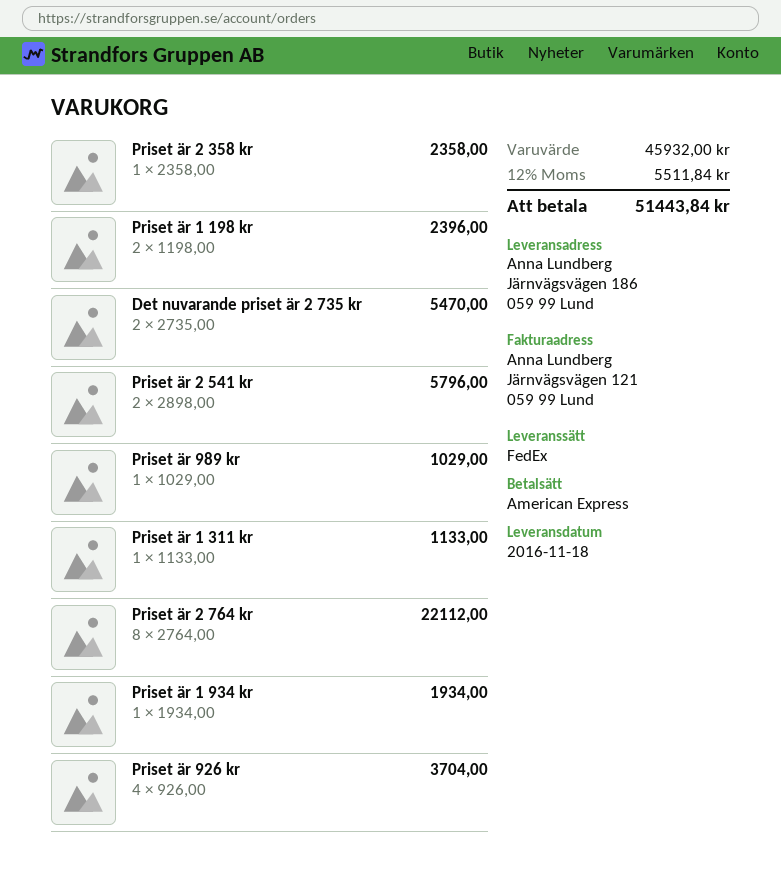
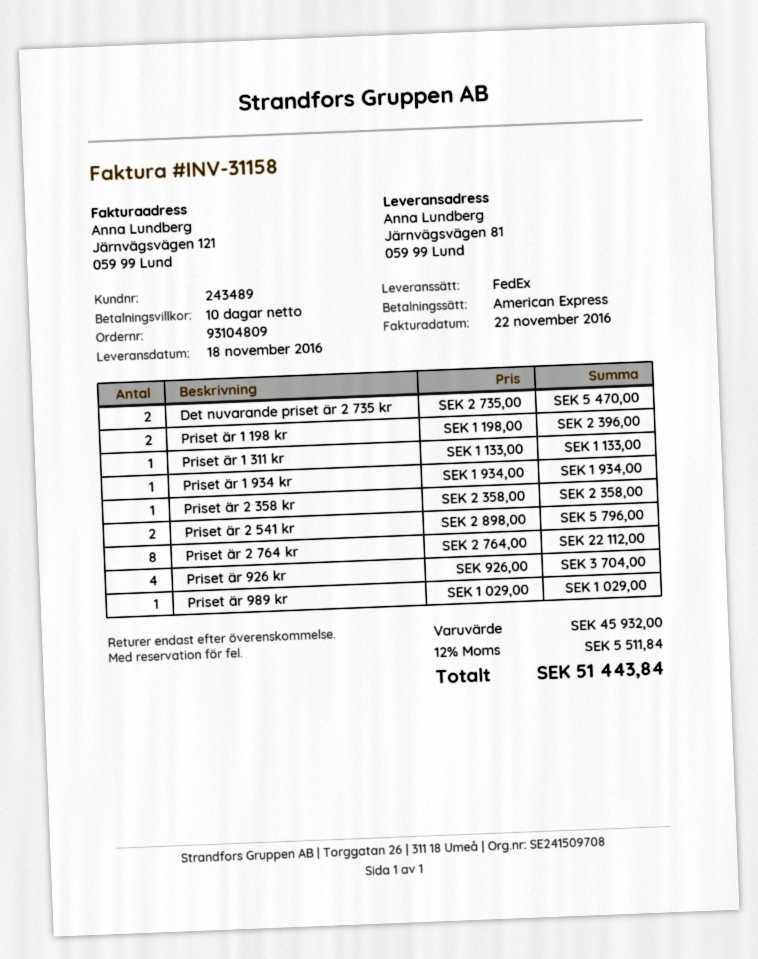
ship to: Järnvägsvägen 186, 059 99 Lund -> Järnvägsvägen 81, 059 99 Lund

